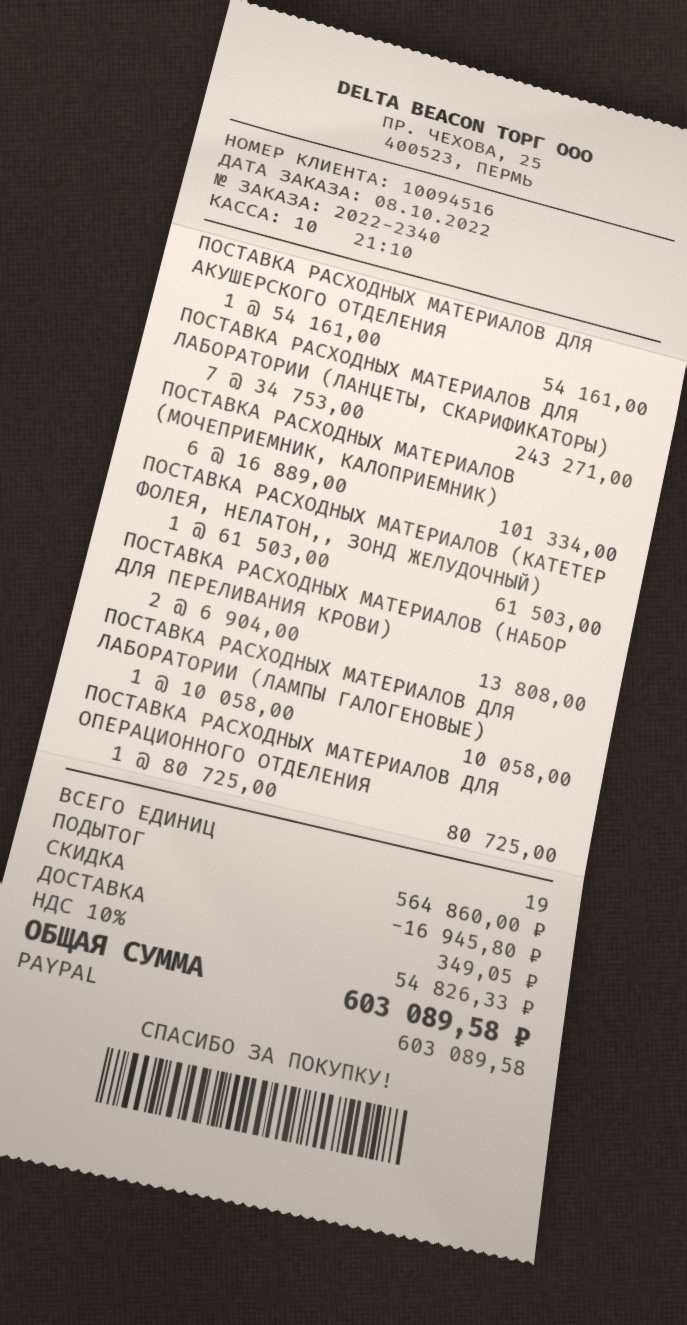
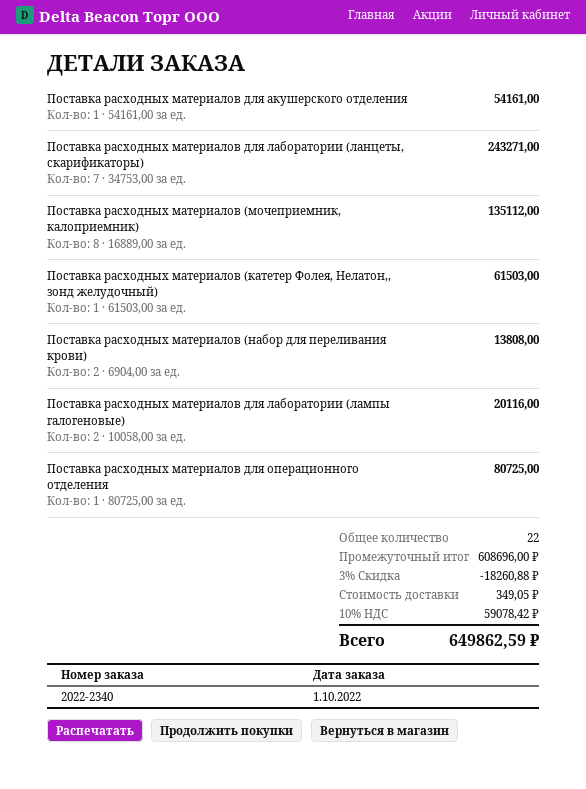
order date: 2022-10-08 -> 2022-10-01
ПОСТАВКА РАСХОДНЫХ МАТЕРИАЛОВ (МОЧЕПРИЕМНИК, КАЛОПРИЕМНИК): 6 x 16889.00 = 101334.00 -> 8 x 16889.00 = 135112.00
ПОСТАВКА РАСХОДНЫХ МАТЕРИАЛОВ ДЛЯ ЛАБОРАТОРИИ (ЛАМПЫ ГАЛОГЕНОВЫЕ): 1 x 10058.00 = 10058.00 -> 2 x 10058.00 = 20116.00
total quantity: 19 -> 22
subtotal: 564860.00 -> 608696.00
discount: 16945.80 -> 18260.88
tax: 10% = 54826.33 -> 10% = 59078.42
total: 603089.58 -> 649862.59

